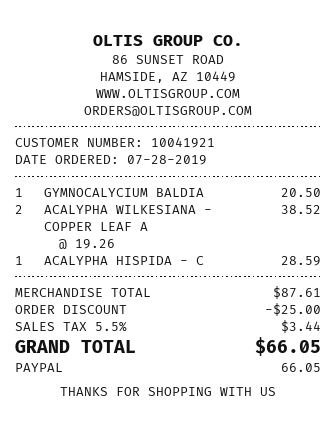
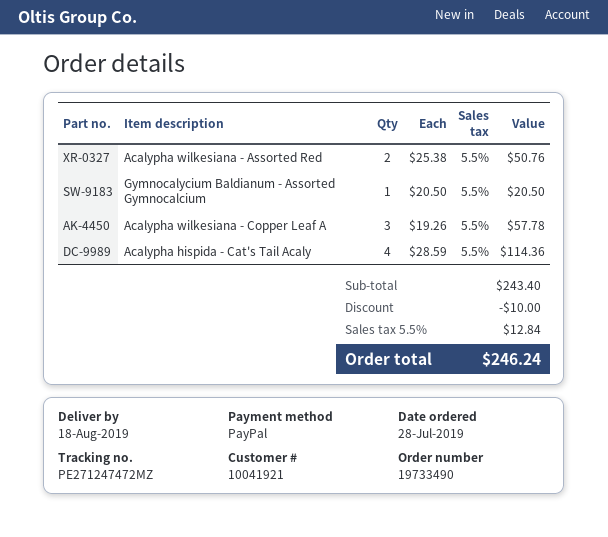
ACALYPHA WILKESIANA - COPPER LEAF A: 2 x 19.26 = 38.52 -> 3 x 19.26 = 57.78
ACALYPHA HISPIDA - C: 1 x 28.59 = 28.59 -> 4 x 28.59 = 114.36
Acalypha wilkesiana - Assorted Red: none -> 2 x 25.38 = 50.76
subtotal: 87.61 -> 243.40
discount: 25.00 -> 10.00
tax: 5.5% = 3.44 -> 5.5% = 12.84
total: 66.05 -> 246.24

